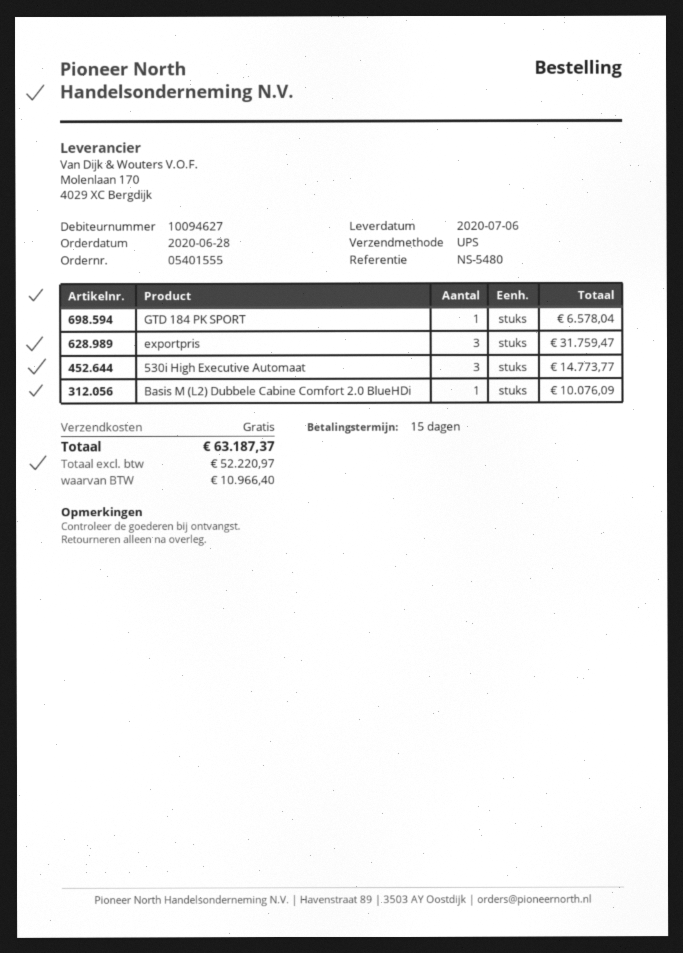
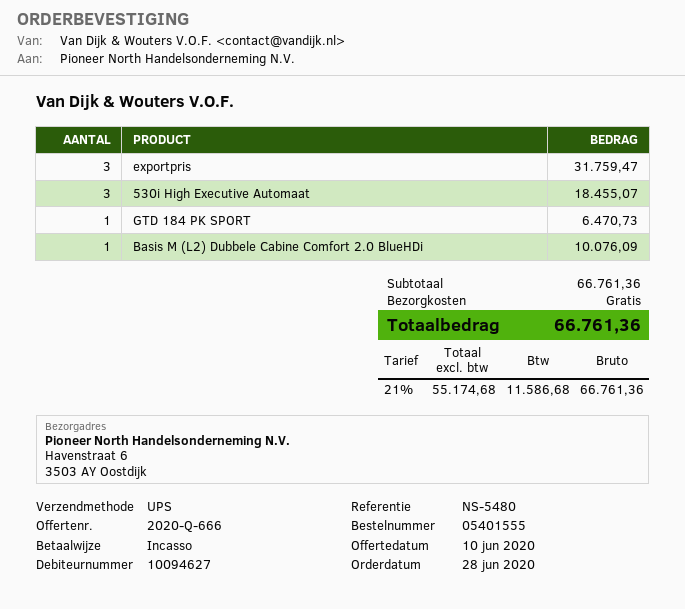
GTD 184 PK SPORT: 1 for 6578.04 -> 1 for 6470.73
530i High Executive Automaat: 3 for 14773.77 -> 3 for 18455.07
net: 52220.97 -> 55174.68
tax: 10966.40 -> 11586.68
total: 63187.37 -> 66761.36

